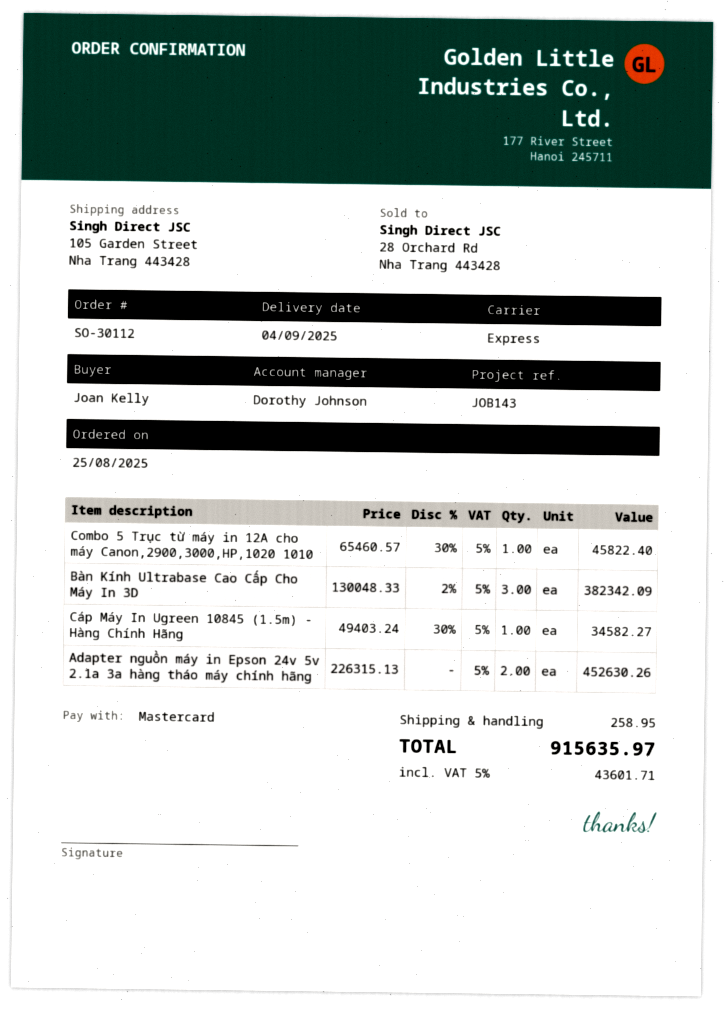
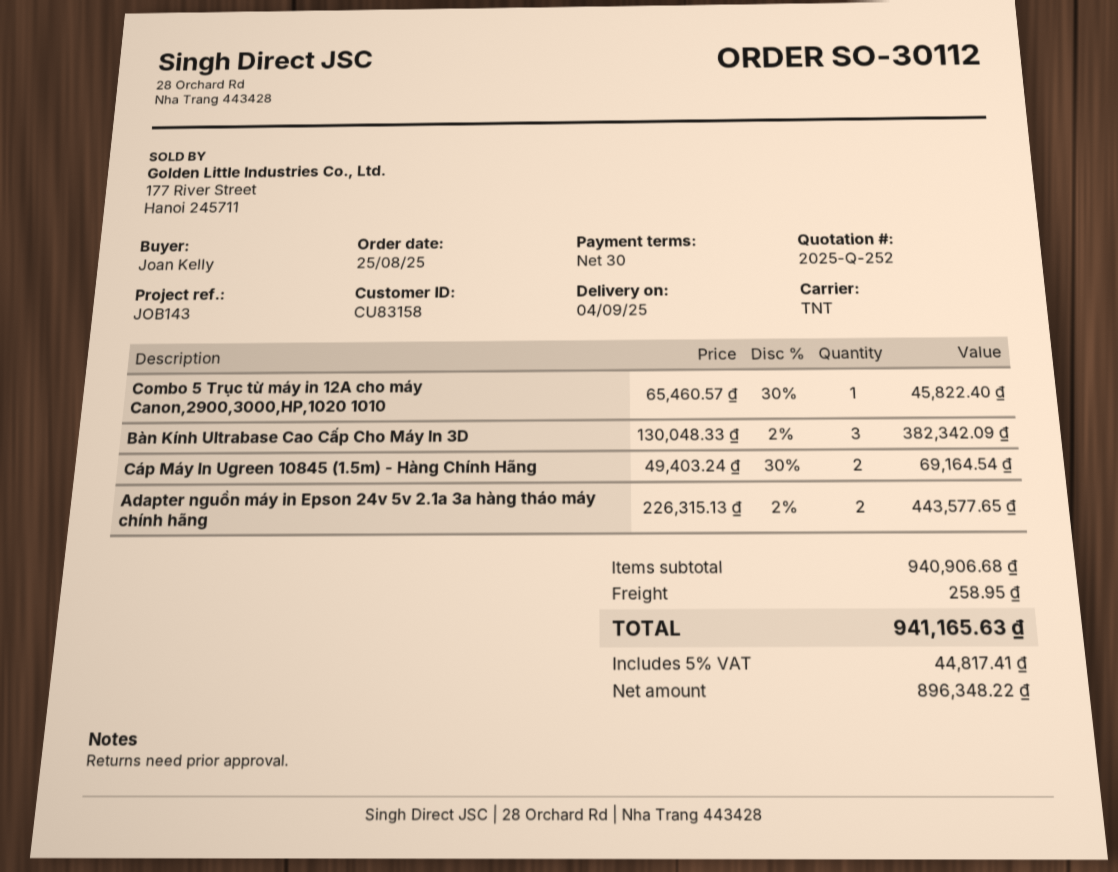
shipping method: express -> TNT
Cáp Máy In Ugreen 10845 (1.5m) - Hàng Chính Hãng: 1 x 49403.24 - 30% = 34582.27 -> 2 x 49403.24 - 30% = 69164.54
Adapter nguồn máy in Epson 24v 5v 2.1a 3a hàng tháo máy chính hãng: 2 x 226315.13 = 452630.26 -> 2 x 226315.13 - 2% = 443577.65
tax: 5% = 43601.71 -> 5% = 44817.41
total: 915635.97 -> 941165.63

